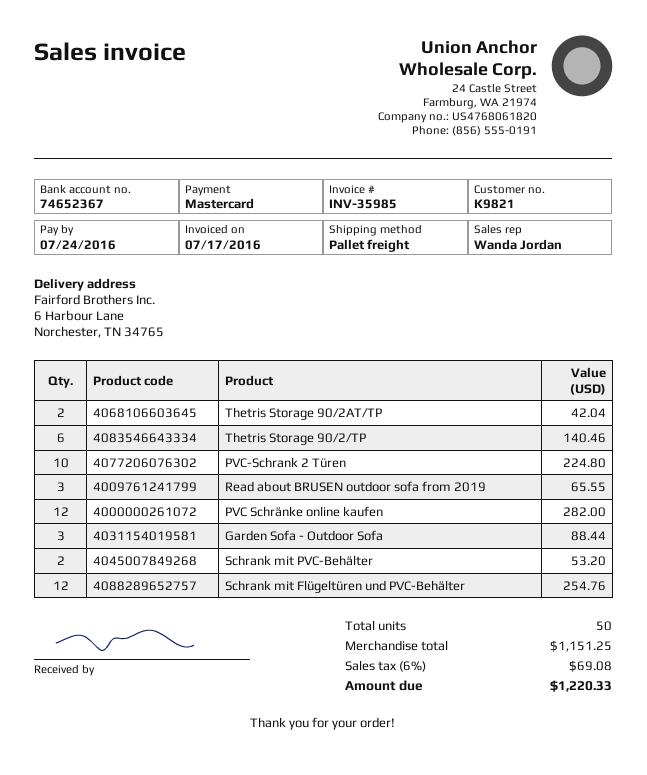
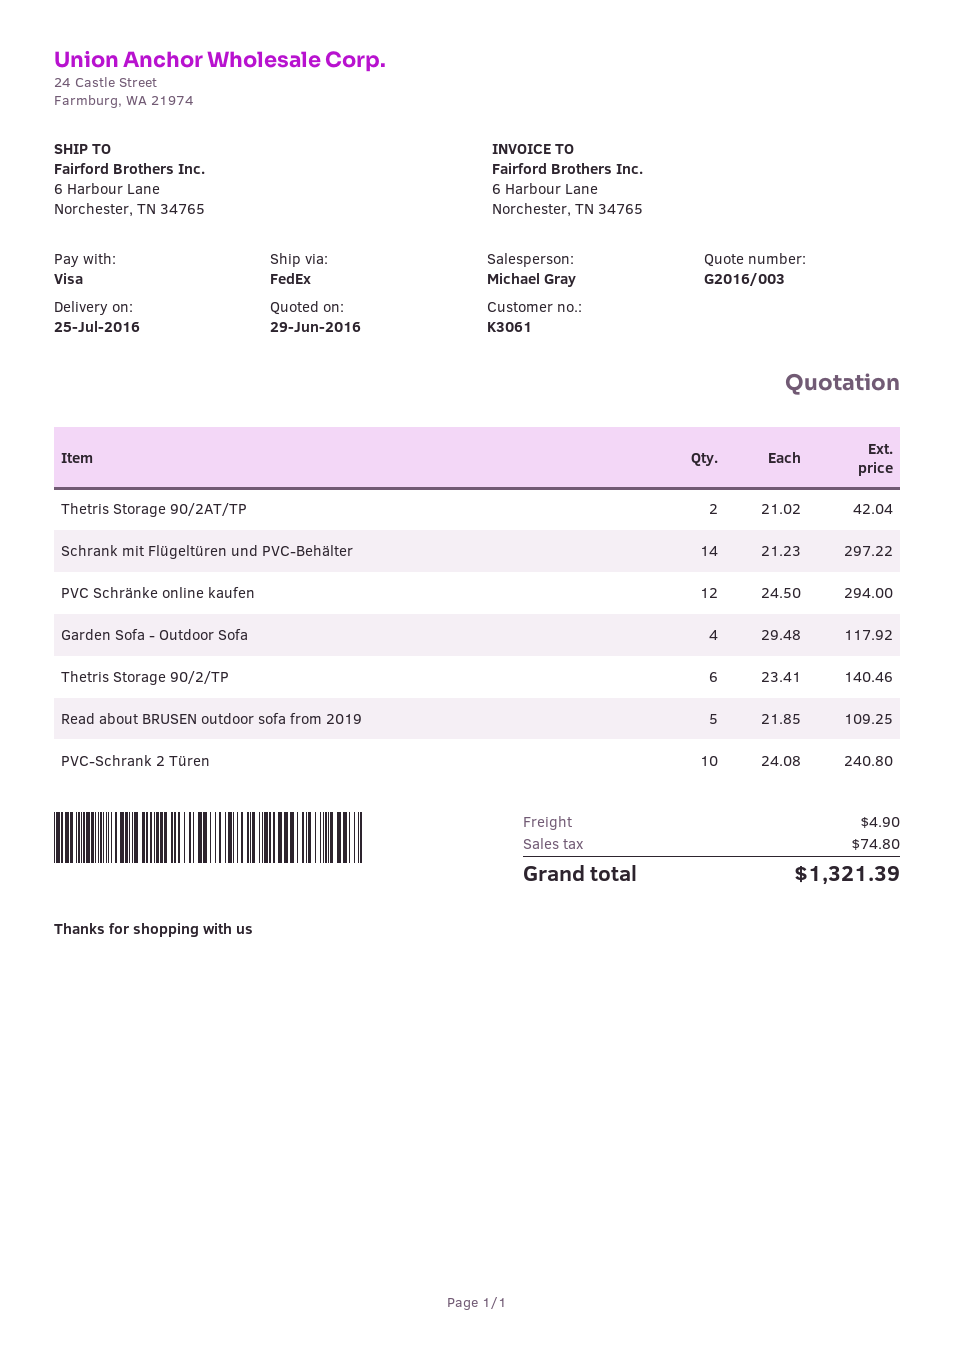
customer number: K9821 -> K3061
sales rep: Wanda Jordan -> Michael Gray
payment method: Mastercard -> Visa
shipping method: pallet freight -> FedEx
PVC-Schrank 2 Türen: 10 for 224.80 -> 10 for 240.80
Read about BRUSEN outdoor sofa from 2019: 3 for 65.55 -> 5 for 109.25
PVC Schränke online kaufen: 12 for 282.00 -> 12 for 294.00
Garden Sofa - Outdoor Sofa: 3 for 88.44 -> 4 for 117.92
Schrank mit PVC-Behälter: 2 for 53.20 -> none
Schrank mit Flügeltüren und PVC-Behälter: 12 for 254.76 -> 14 for 297.22
shipping: none -> 4.90
tax: 69.08 -> 74.80
total: 1220.33 -> 1321.39

